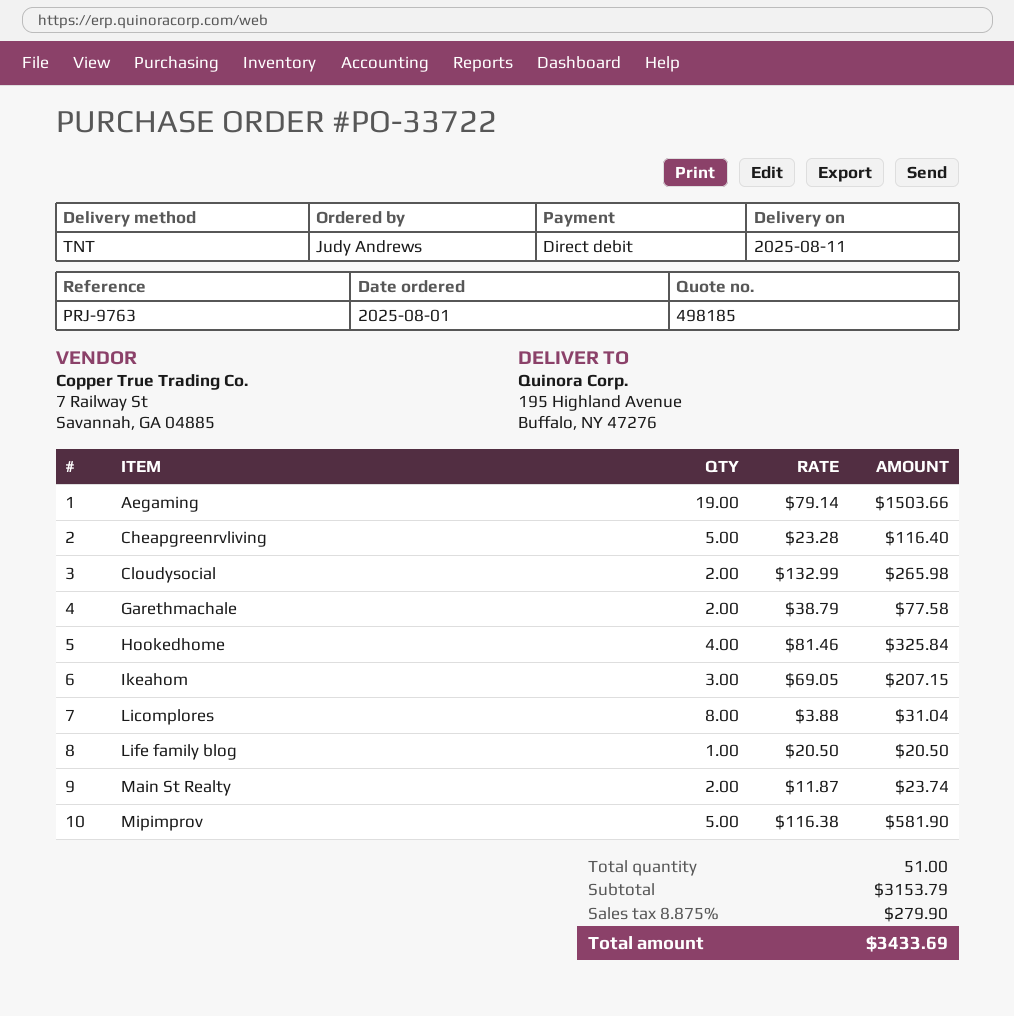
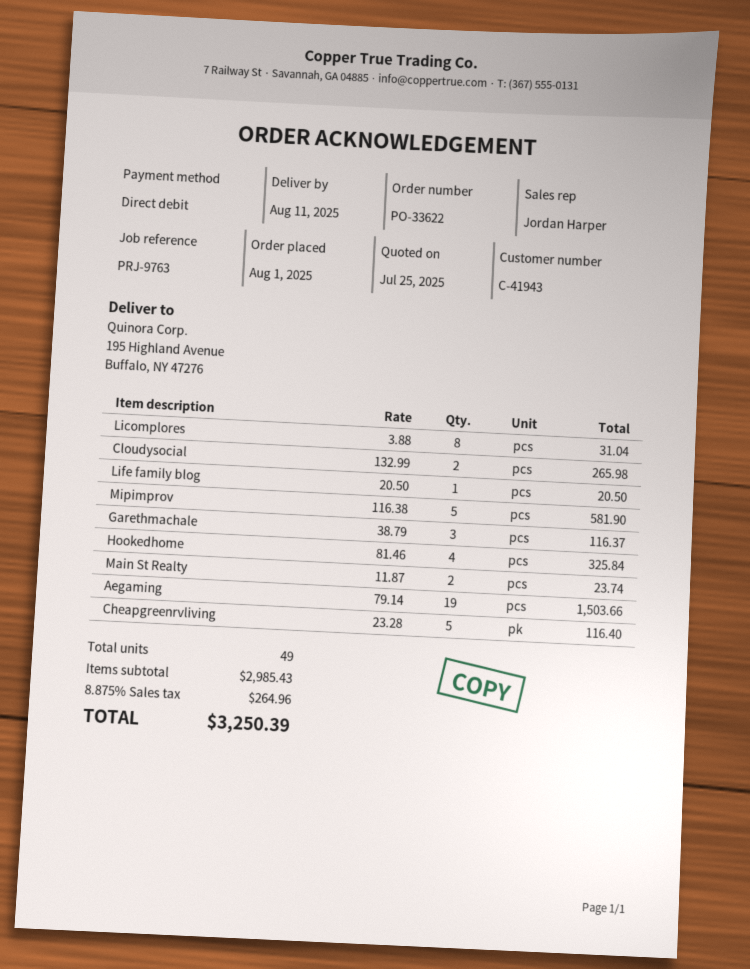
order number: PO-33722 -> PO-33622
Garethmachale: 2 x 38.79 = 77.58 -> 3 x 38.79 = 116.37
Ikeahom: 3 x 69.05 = 207.15 -> none
total quantity: 51 -> 49
subtotal: 3153.79 -> 2985.43
tax: 8.875% = 279.90 -> 8.875% = 264.96
total: 3433.69 -> 3250.39

